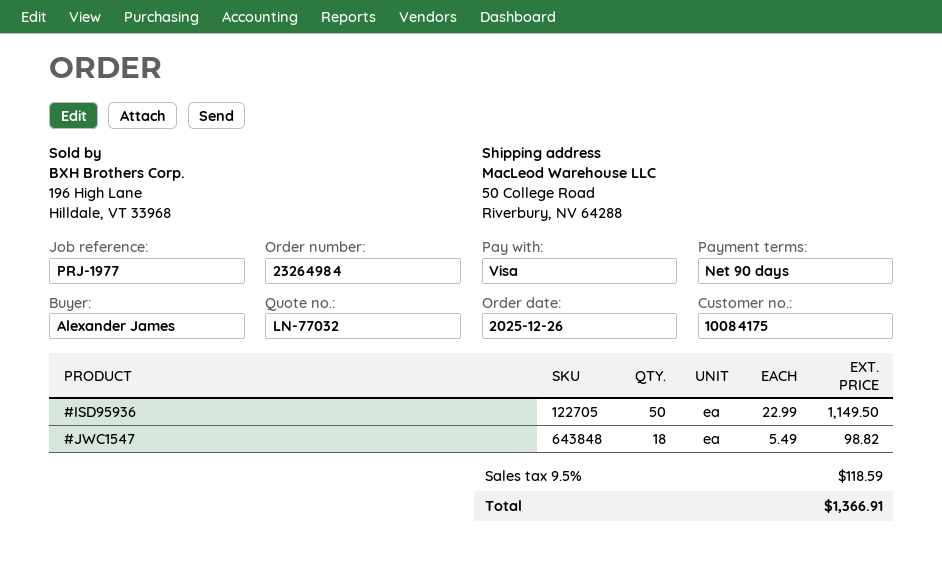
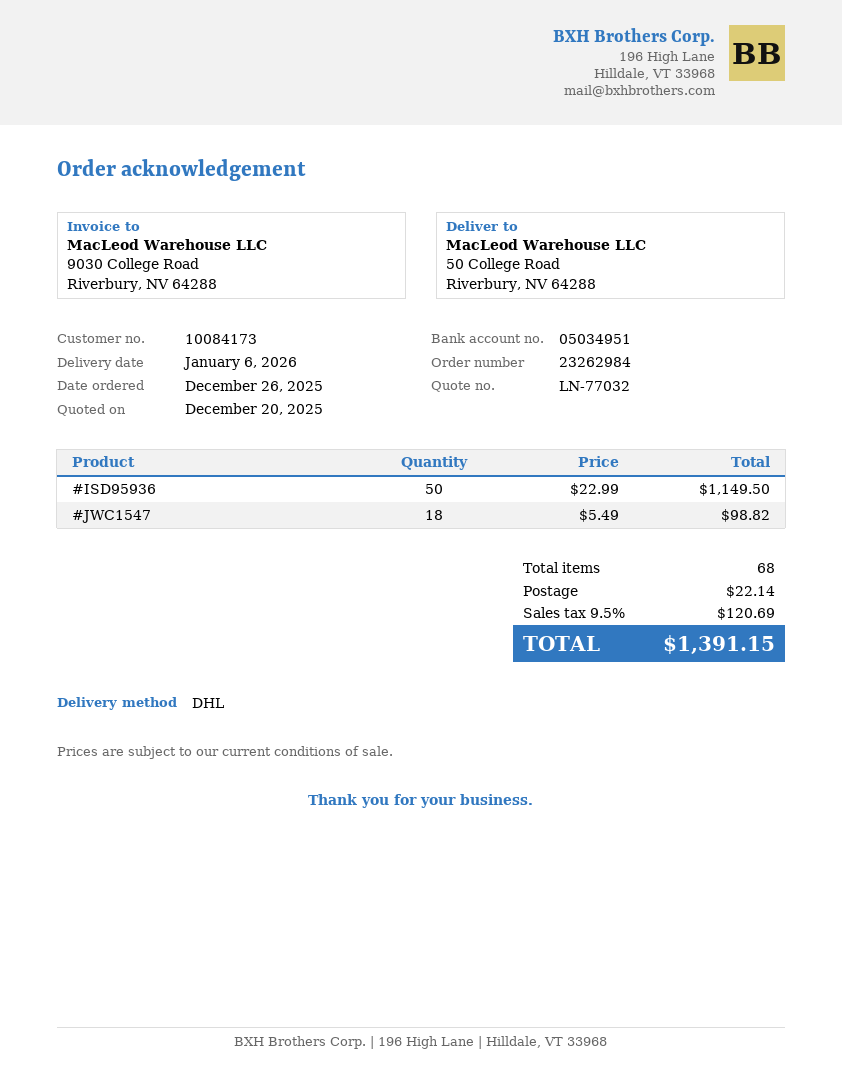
order number: 23264984 -> 23262984
customer number: 10084175 -> 10084173
shipping: none -> 22.14
tax: 9.5% = 118.59 -> 9.5% = 120.69
total: 1366.91 -> 1391.15

